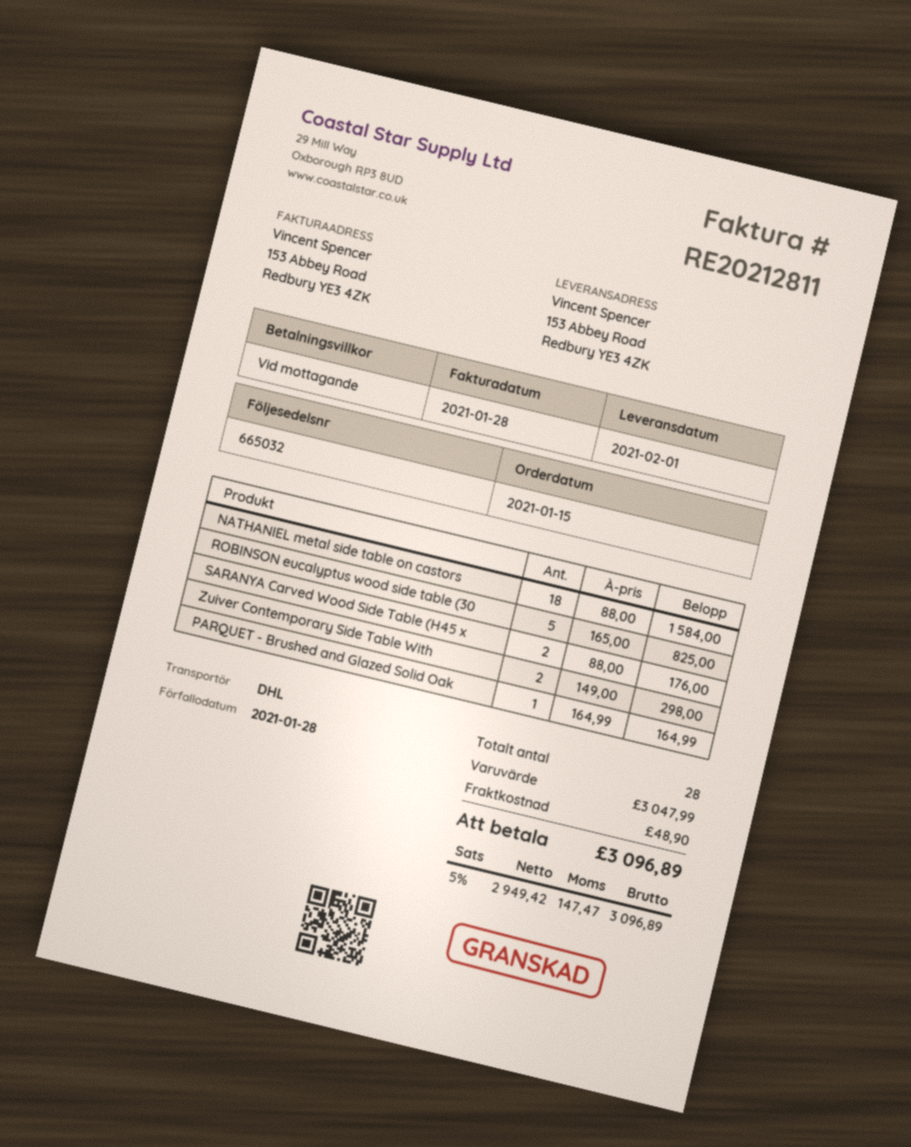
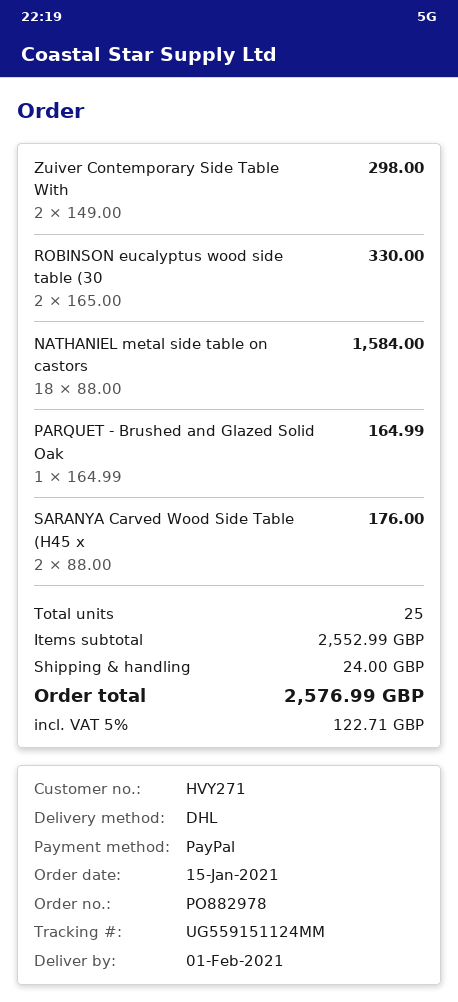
ROBINSON eucalyptus wood side table (30: 5 x 165.00 = 825.00 -> 2 x 165.00 = 330.00
total quantity: 28 -> 25
subtotal: 3047.99 -> 2552.99
shipping: 48.90 -> 24.00
tax: 5% = 147.47 -> 5% = 122.71
total: 3096.89 -> 2576.99

